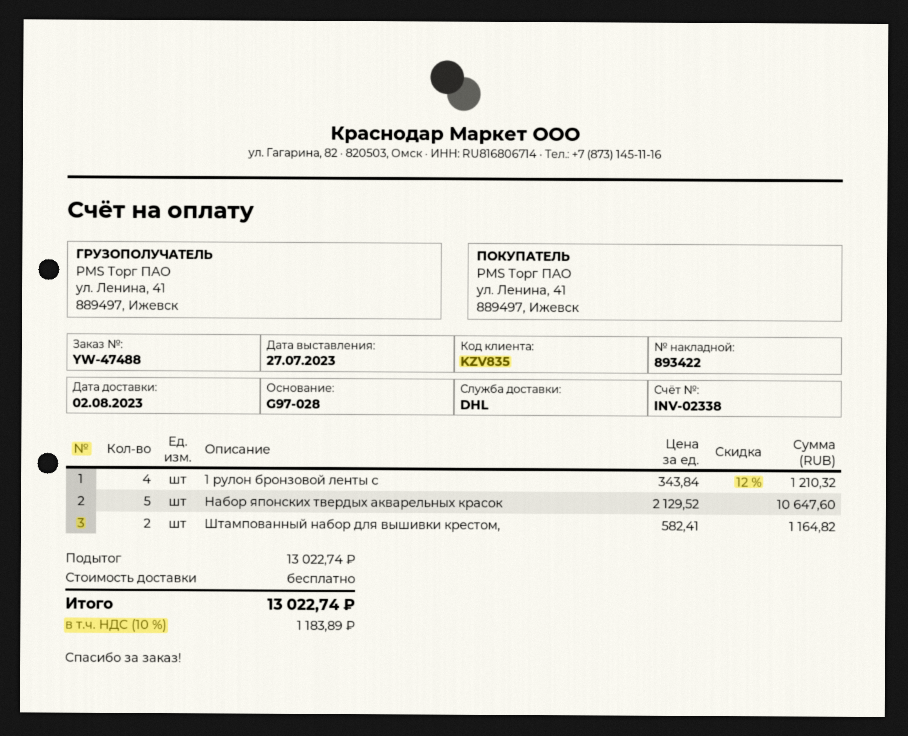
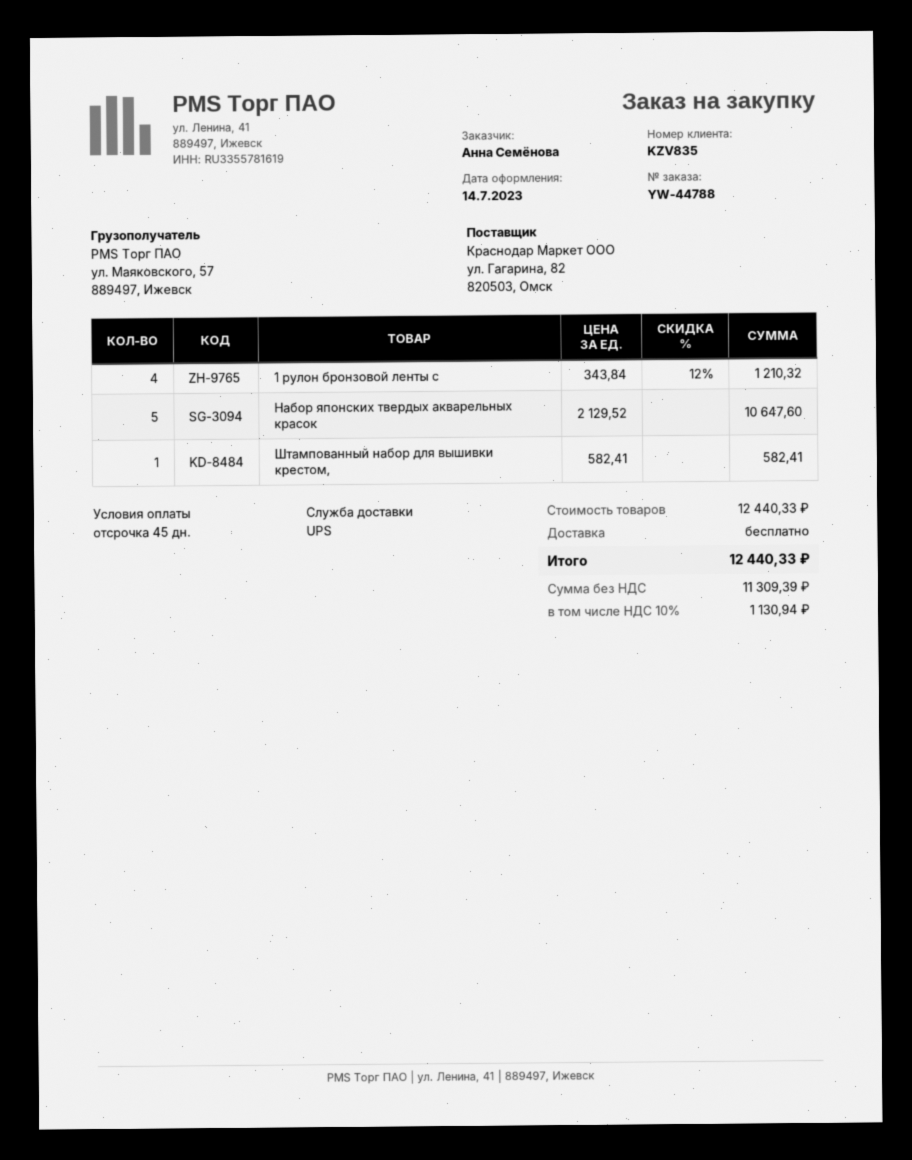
order number: YW-47488 -> YW-44788
shipping method: DHL -> UPS
ship to: ул. Ленина, 41, 889497, Ижевск -> ул. Маяковского, 57, 889497, Ижевск
Штампованный набор для вышивки крестом,: 2 x 582.41 = 1164.82 -> 1 x 582.41 = 582.41
subtotal: 13022.74 -> 12440.33
tax: 10% = 1183.89 -> 10% = 1130.94
total: 13022.74 -> 12440.33

